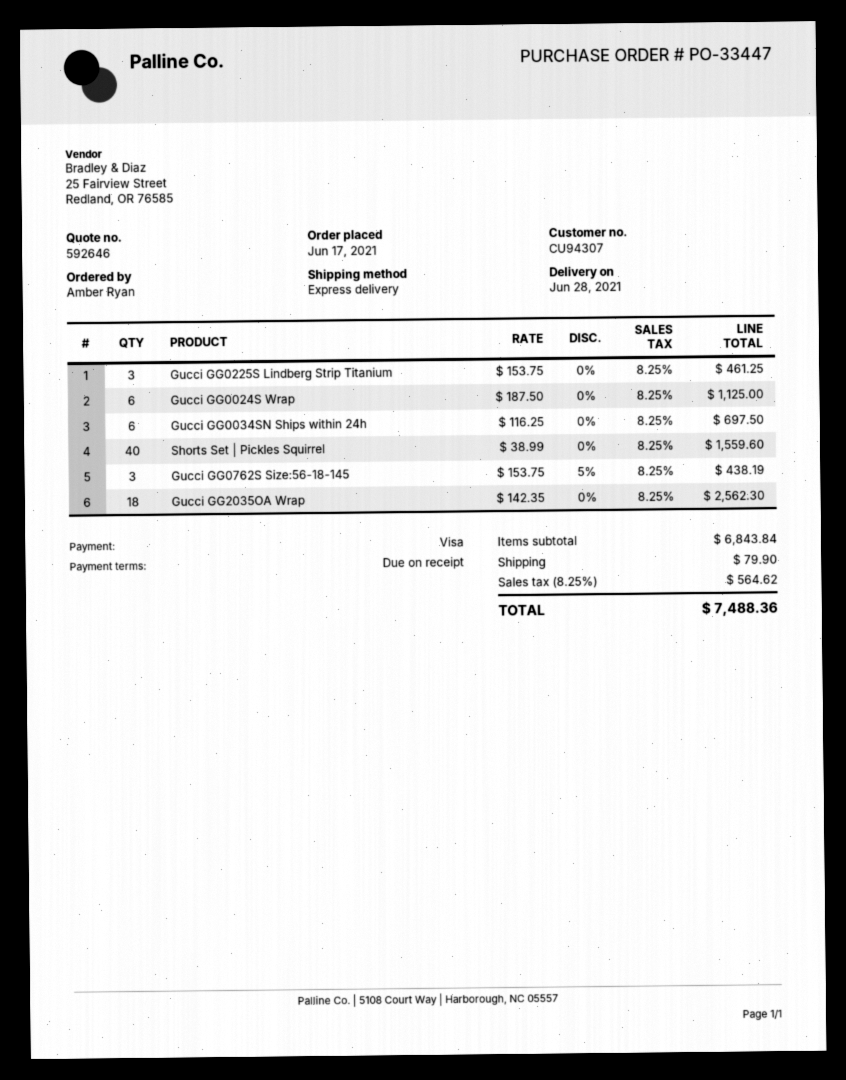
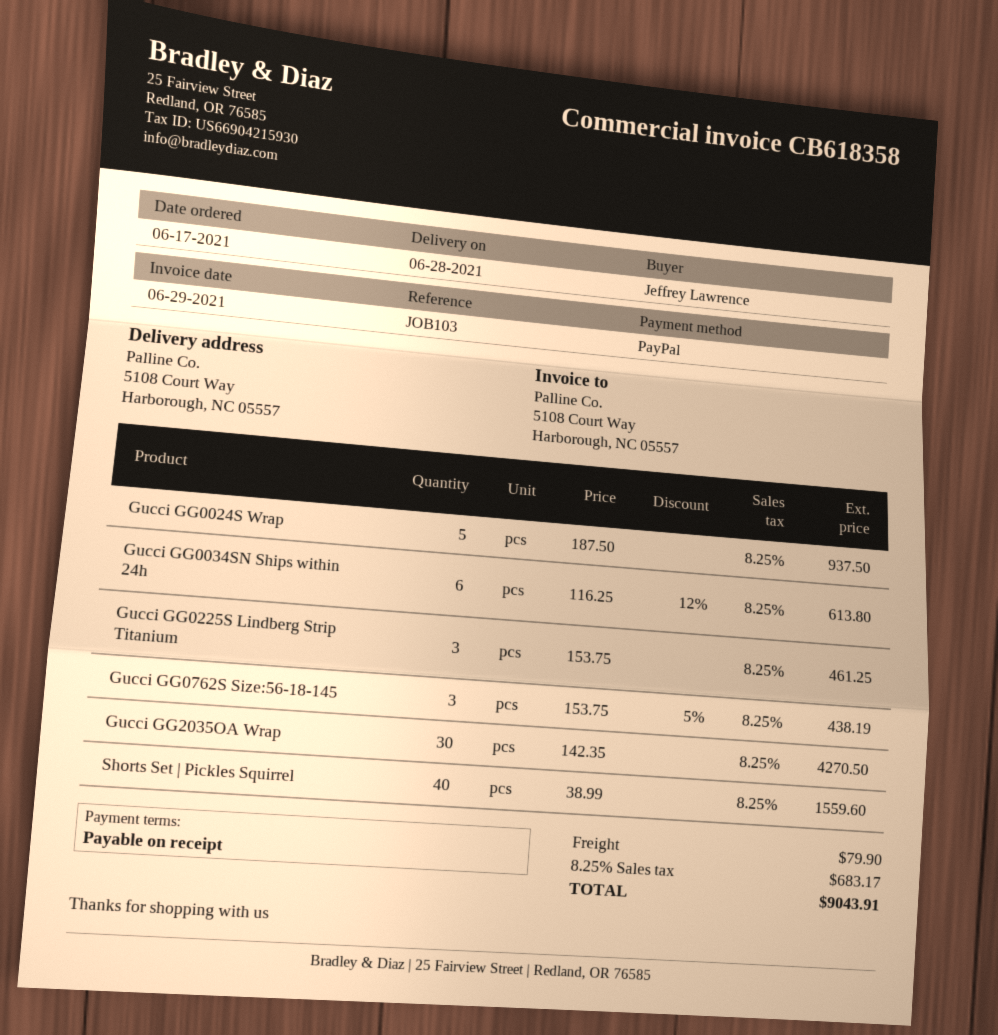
ordered by: Amber Ryan -> Jeffrey Lawrence
payment method: Visa -> PayPal
Gucci GG0024S Wrap: 6 x 187.50 = 1125.00 -> 5 x 187.50 = 937.50
Gucci GG0034SN Ships within 24h: 6 x 116.25 = 697.50 -> 6 x 116.25 - 12% = 613.80
Gucci GG2035OA Wrap: 18 x 142.35 = 2562.30 -> 30 x 142.35 = 4270.50
tax: 8.25% = 564.62 -> 8.25% = 683.17
total: 7488.36 -> 9043.91

